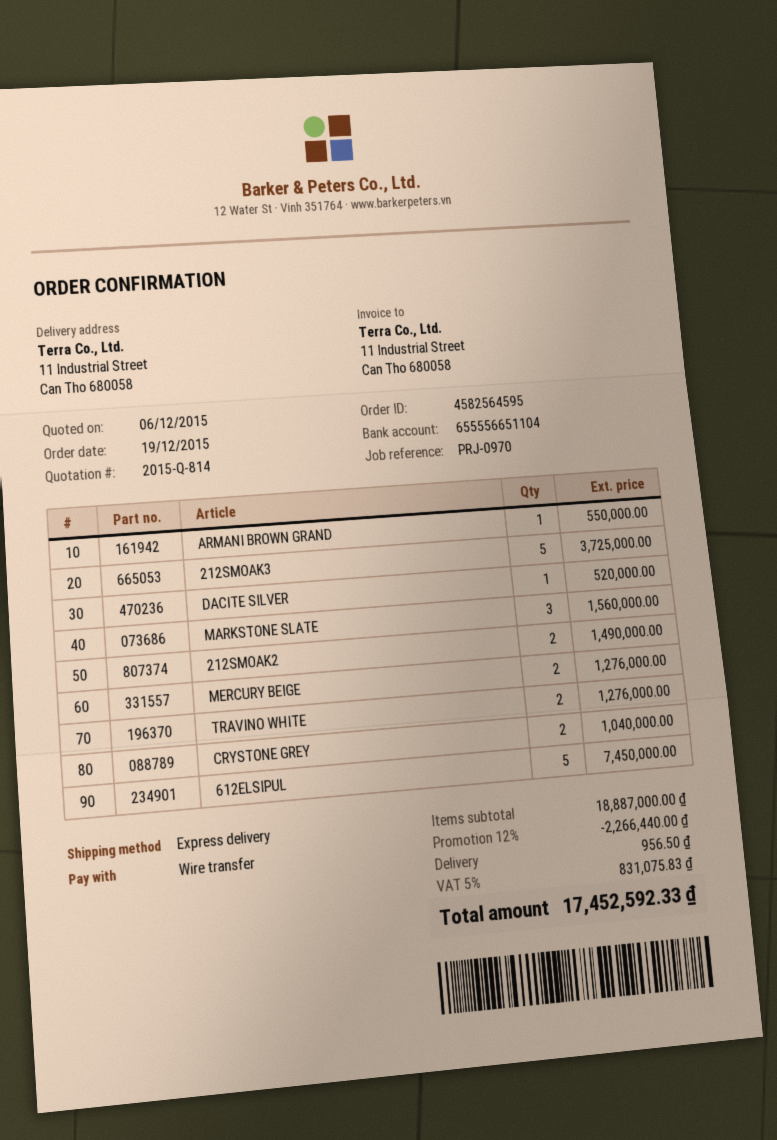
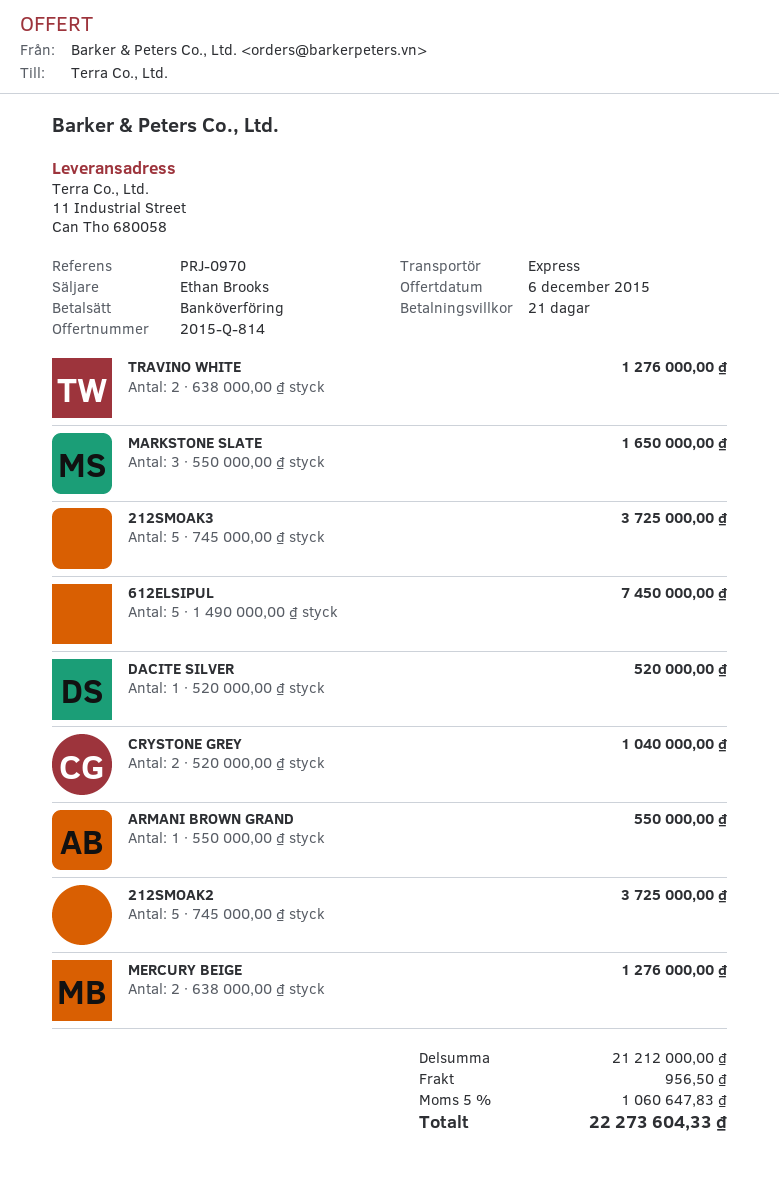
MARKSTONE SLATE: 3 for 1560000.00 -> 3 for 1650000.00
212SMOAK2: 2 for 1490000.00 -> 5 for 3725000.00
subtotal: 18887000.00 -> 21212000.00
discount: 12% = 2266440.00 -> none
tax: 5% = 831075.83 -> 5% = 1060647.83
total: 17452592.33 -> 22273604.33

